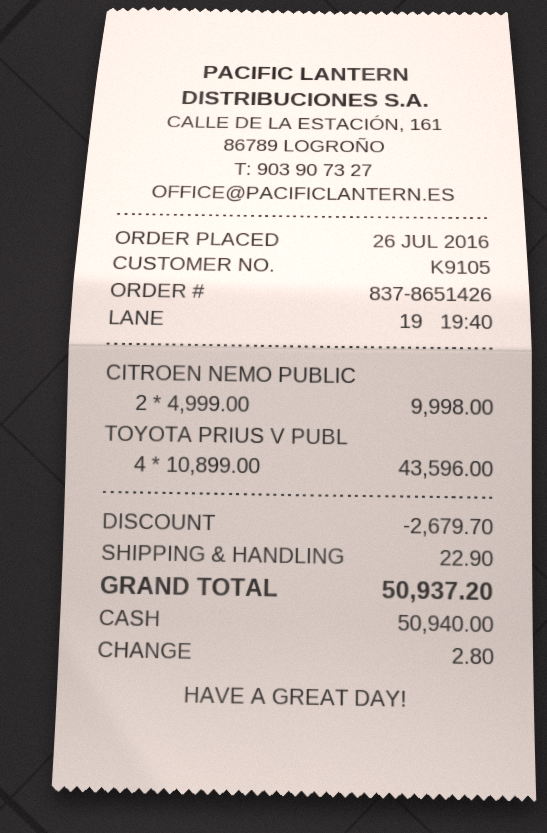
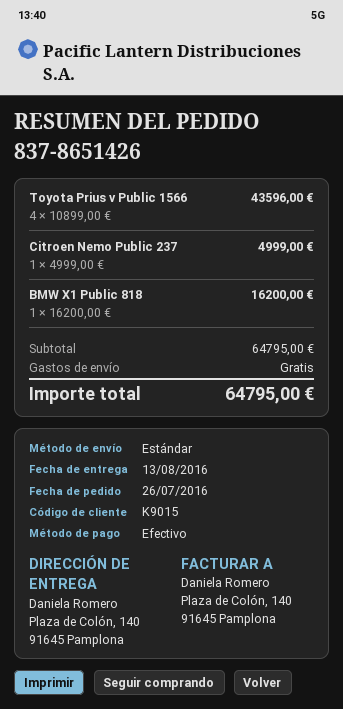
customer number: K9105 -> K9015
CITROEN NEMO PUBLIC: 2 x 4999.00 = 9998.00 -> 1 x 4999.00 = 4999.00
BMW X1 Public 818: none -> 1 x 16200.00 = 16200.00
discount: 2679.70 -> none
shipping: 22.90 -> 0.00
total: 50937.20 -> 64795.00

